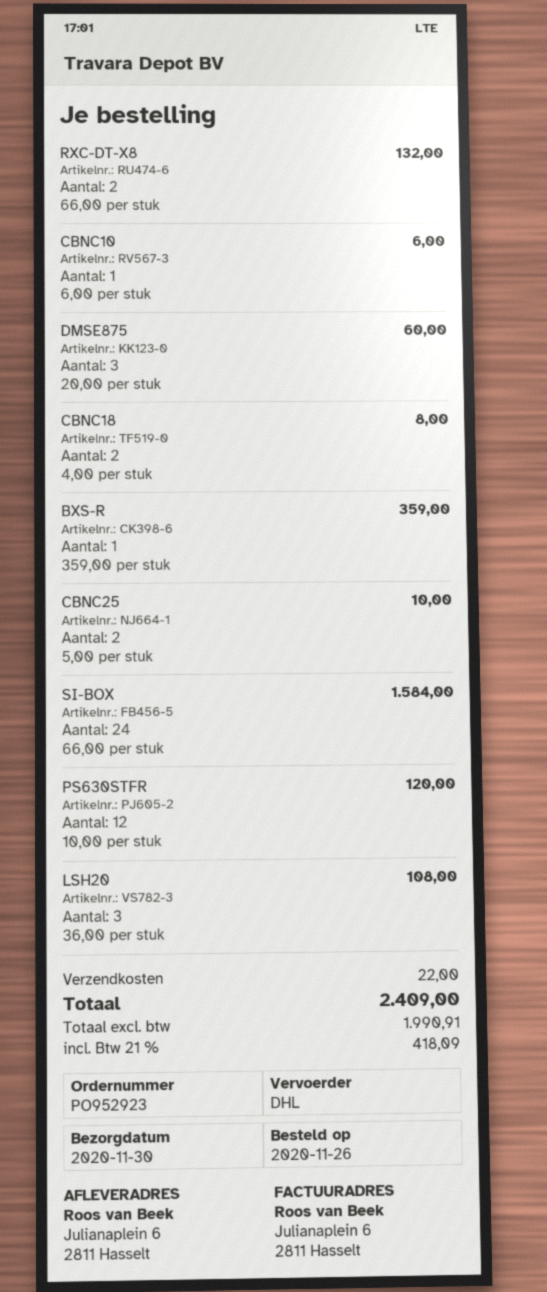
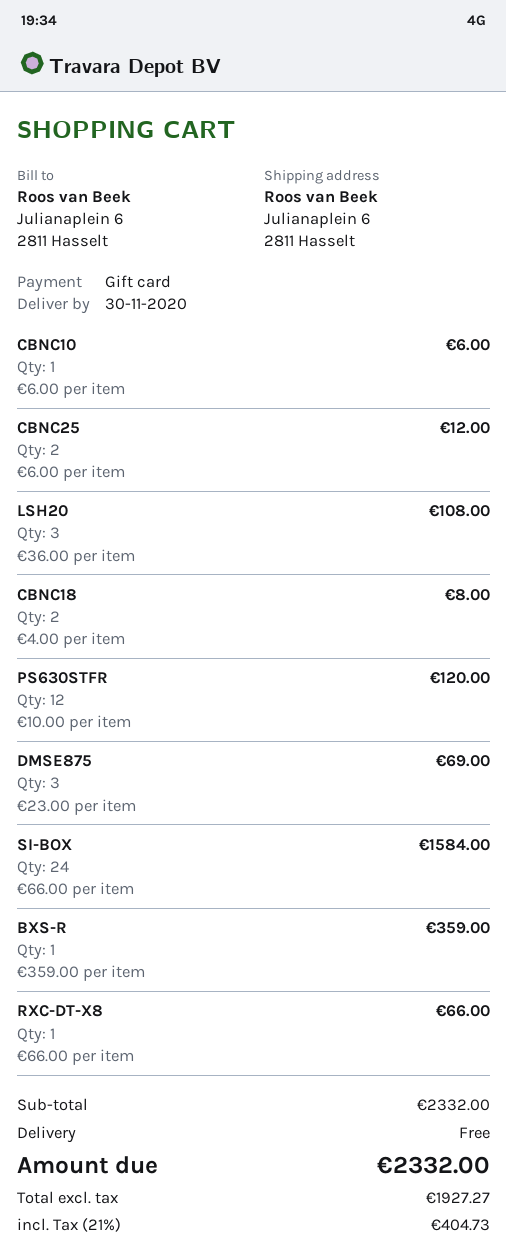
RXC-DT-X8: 2 x 66.00 = 132.00 -> 1 x 66.00 = 66.00
DMSE875: 3 x 20.00 = 60.00 -> 3 x 23.00 = 69.00
CBNC25: 2 x 5.00 = 10.00 -> 2 x 6.00 = 12.00
shipping: 22.00 -> 0.00
net: 1990.91 -> 1927.27
tax: 21% = 418.09 -> 21% = 404.73
total: 2409.00 -> 2332.00

